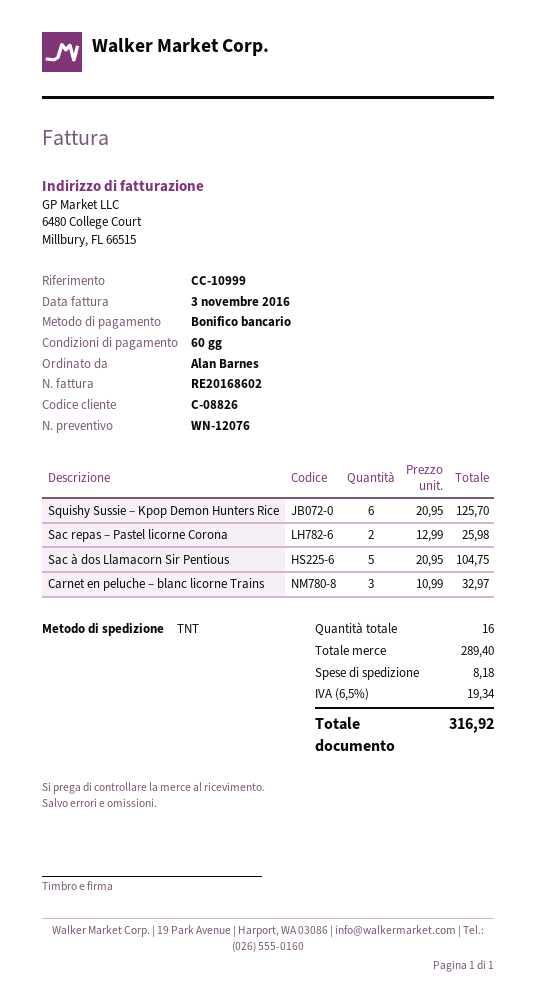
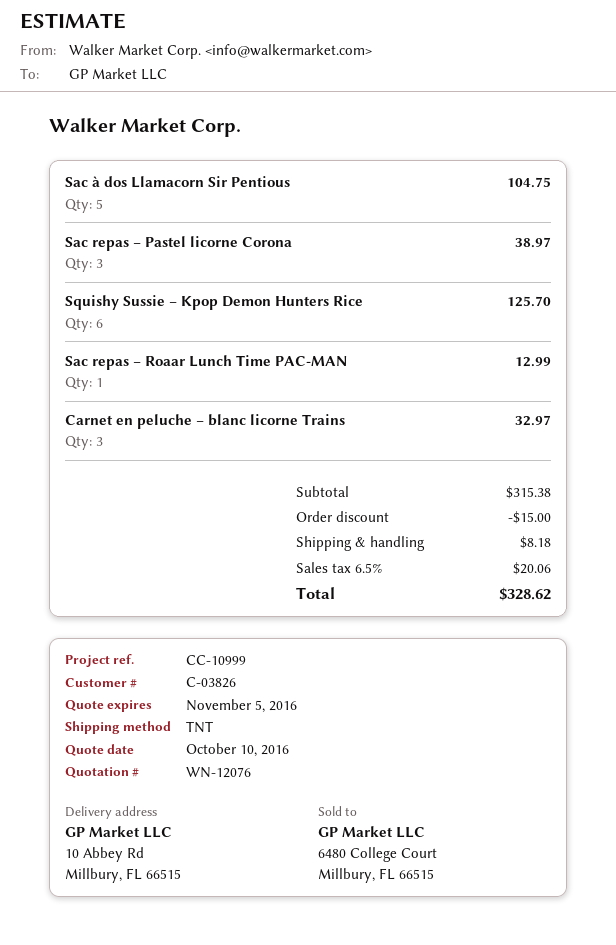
customer number: C-08826 -> C-03826
Sac repas – Pastel licorne Corona: 2 for 25.98 -> 3 for 38.97
Sac repas – Roaar Lunch Time PAC-MAN: none -> 1 for 12.99
subtotal: 289.40 -> 315.38
discount: none -> 15.00
tax: 6.5% = 19.34 -> 6.5% = 20.06
total: 316.92 -> 328.62

